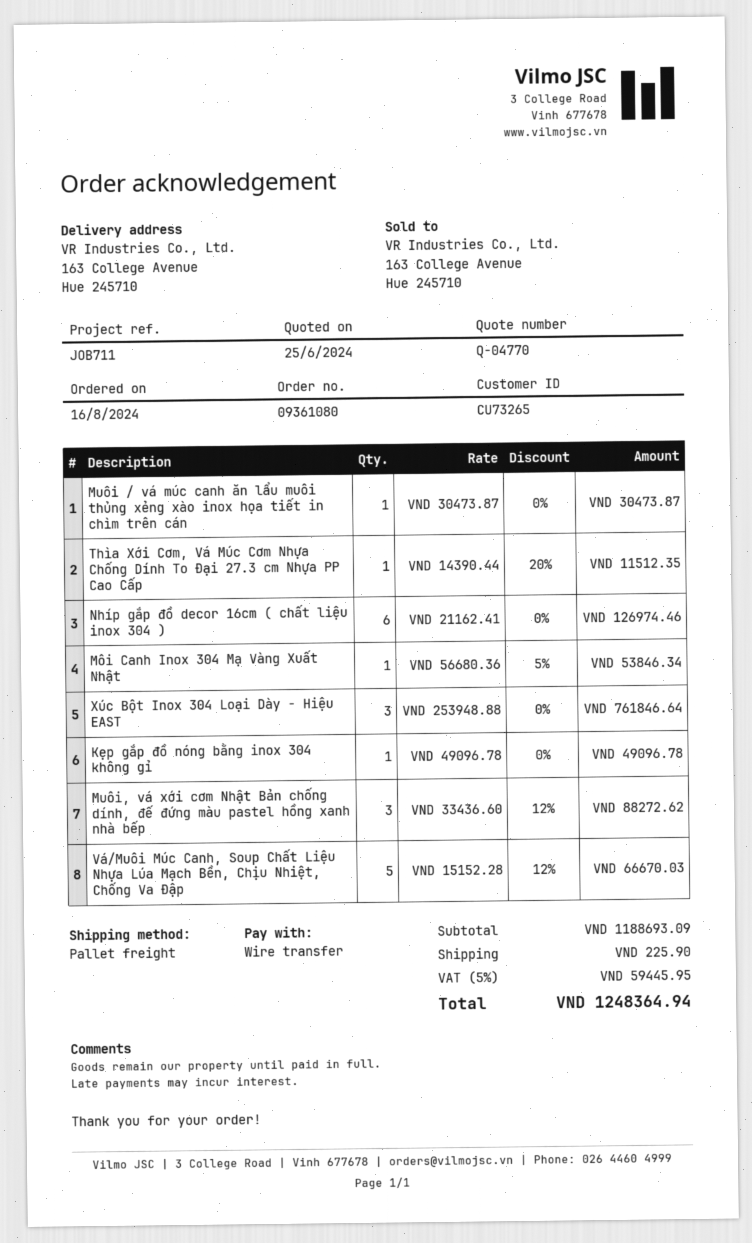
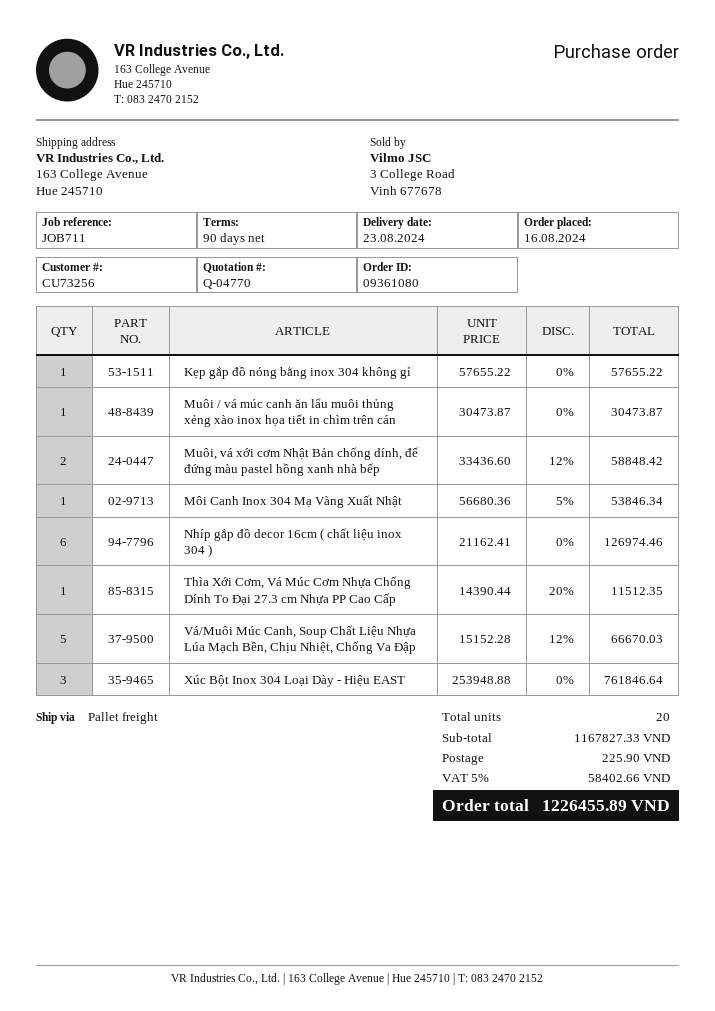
customer number: CU73265 -> CU73256
Kẹp gắp đồ nóng bằng inox 304 không gỉ: 1 x 49096.78 = 49096.78 -> 1 x 57655.22 = 57655.22
Muôi, vá xới cơm Nhật Bản chống dính, đế đứng màu pastel hồng xanh nhà bếp: 3 x 33436.60 - 12% = 88272.62 -> 2 x 33436.60 - 12% = 58848.42
subtotal: 1188693.09 -> 1167827.33
tax: 5% = 59445.95 -> 5% = 58402.66
total: 1248364.94 -> 1226455.89

